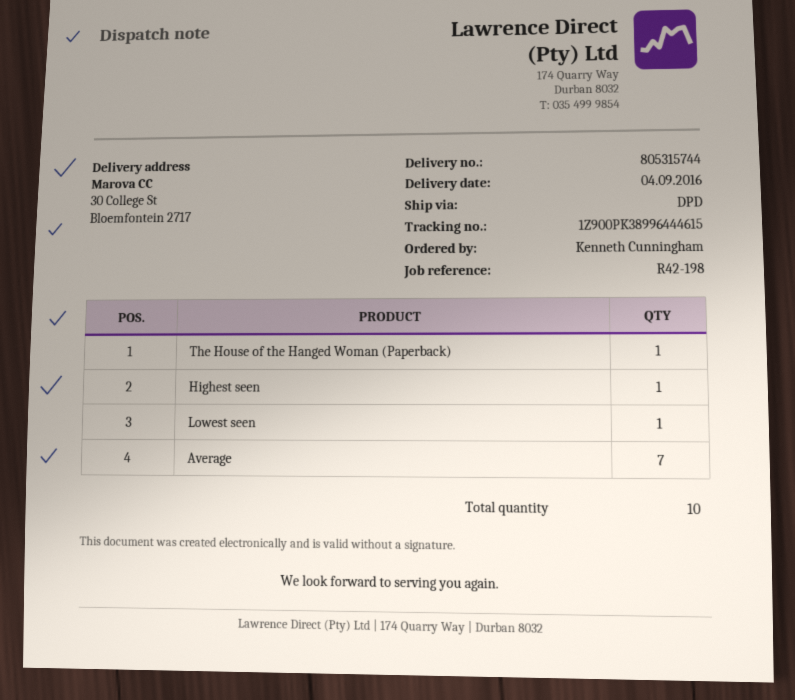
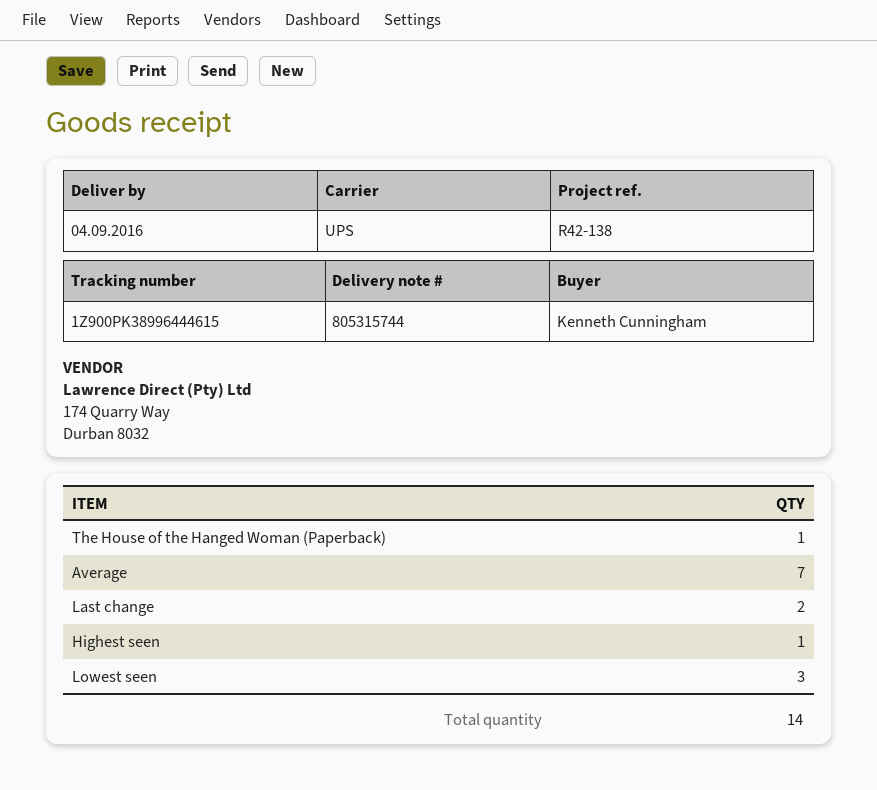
reference: R42-198 -> R42-138
shipping method: DPD -> UPS
Lowest seen: 1 -> 3
Last change: none -> 2
total quantity: 10 -> 14

